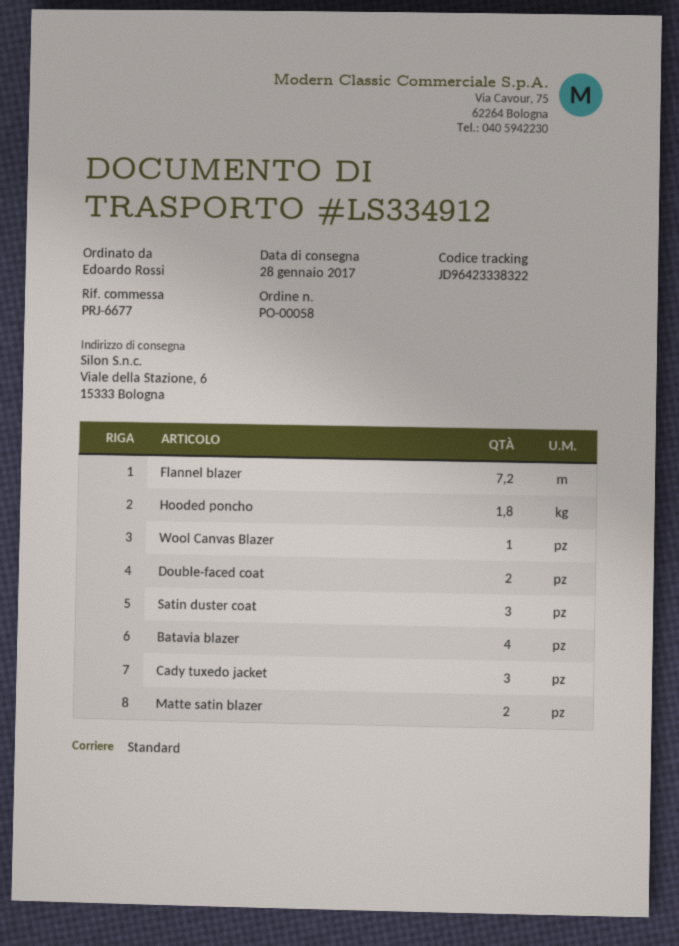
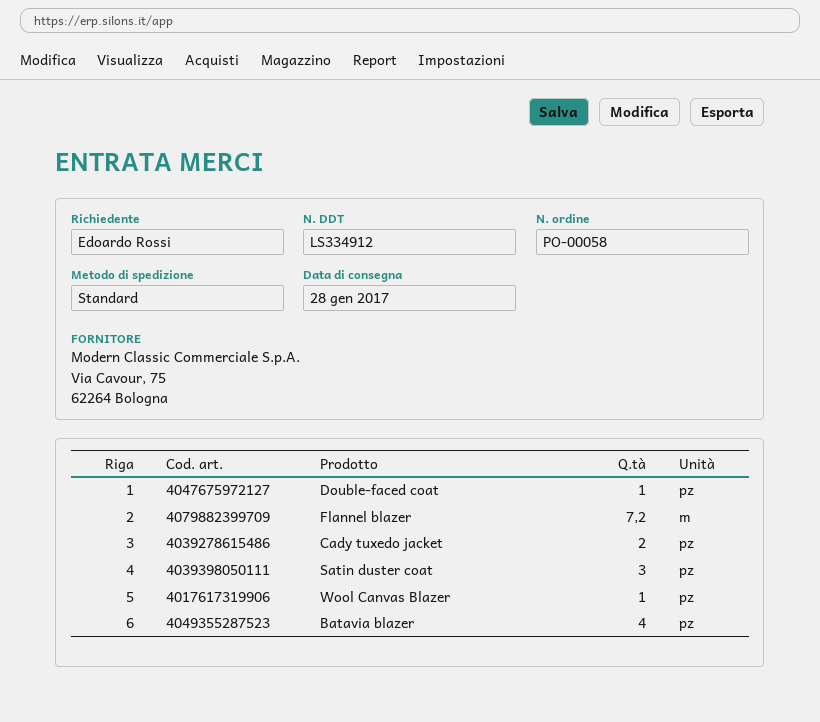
Hooded poncho: 1.8 -> none
Double-faced coat: 2 -> 1
Cady tuxedo jacket: 3 -> 2
Matte satin blazer: 2 -> none

